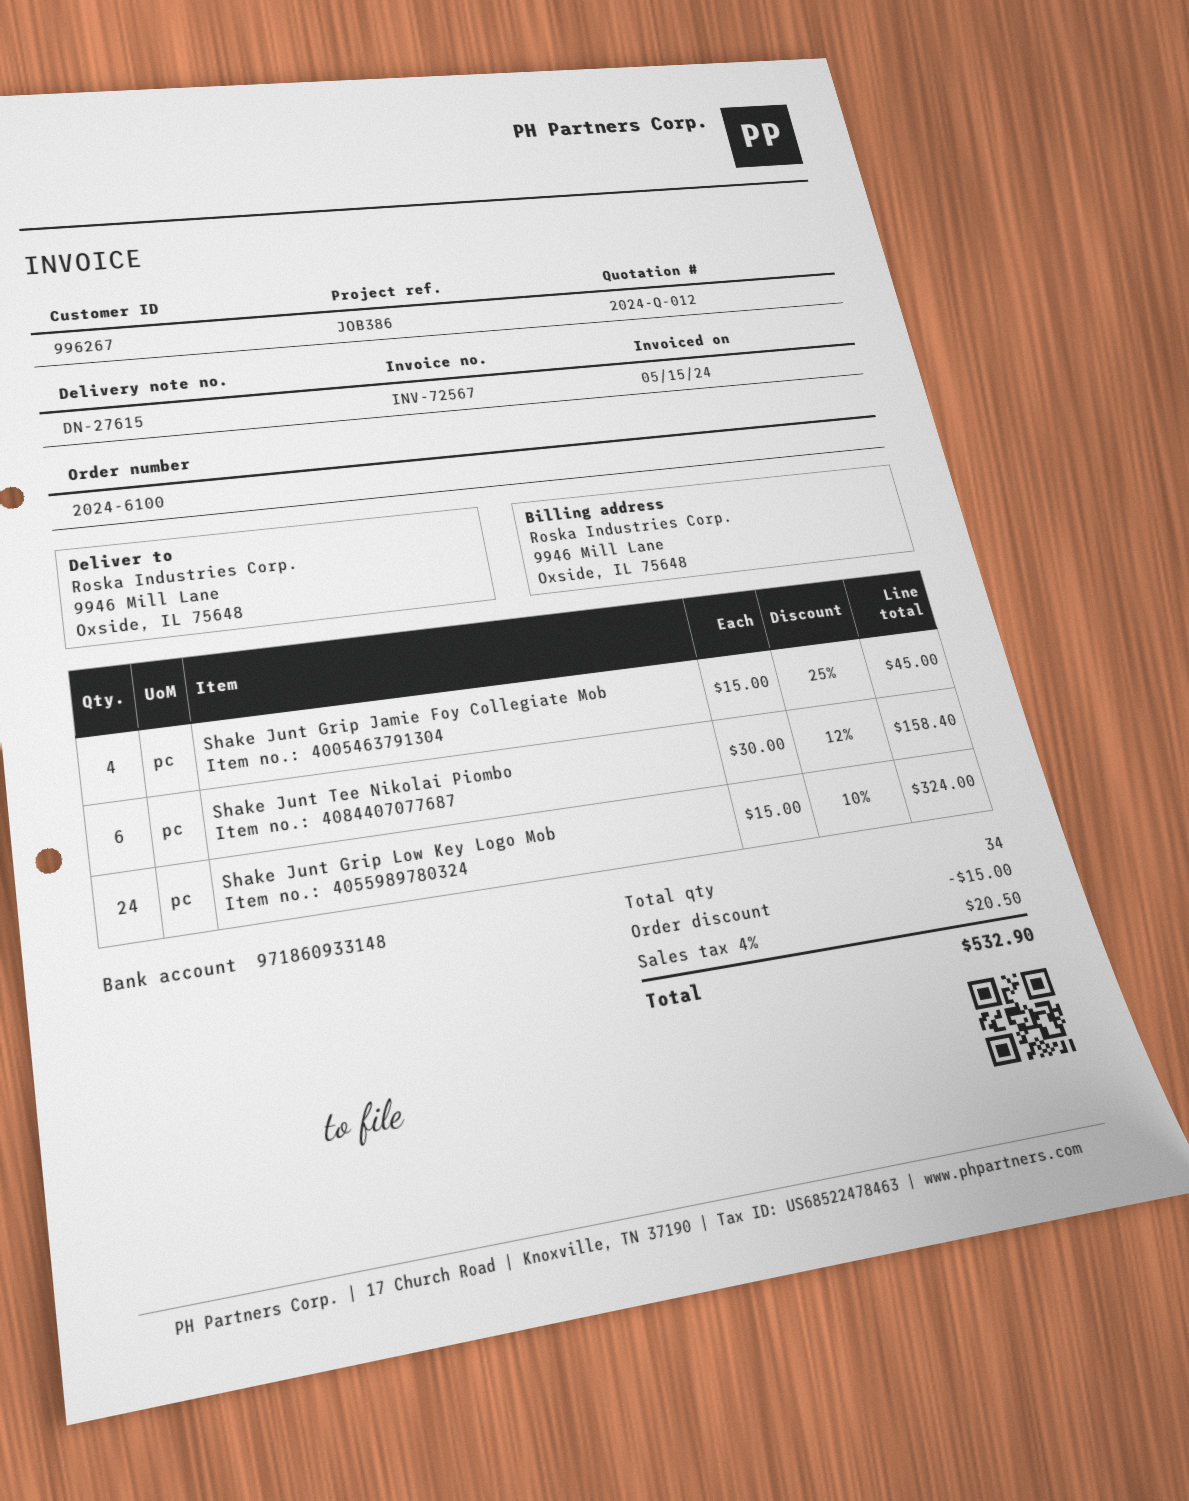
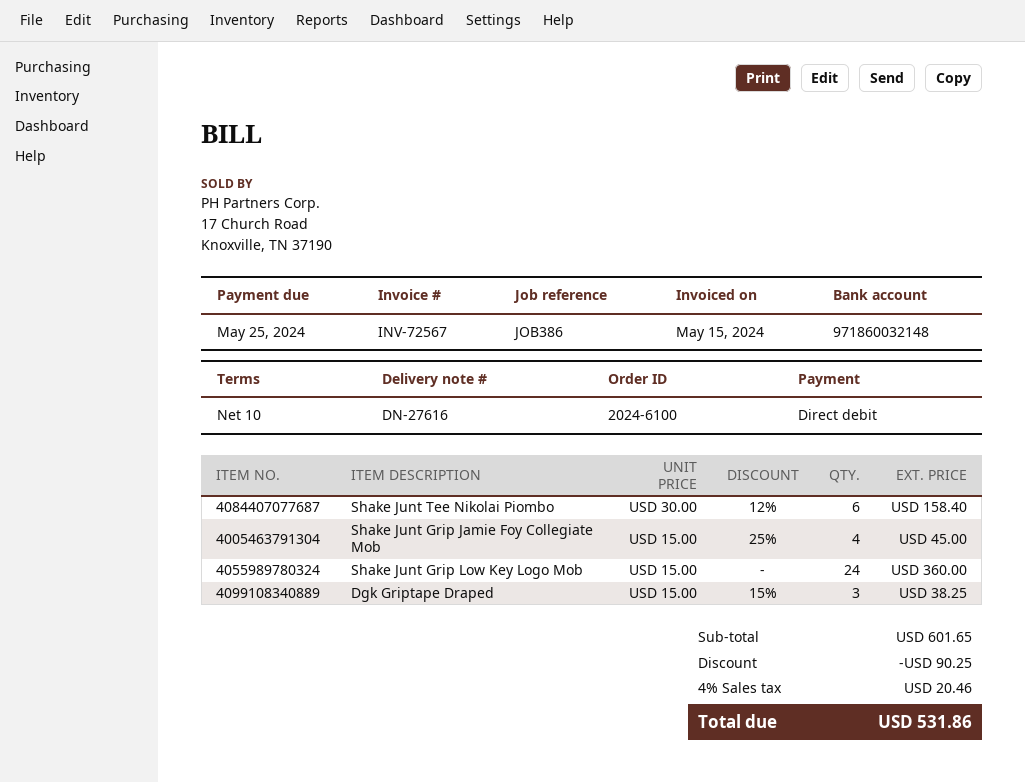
delivery note number: DN-27615 -> DN-27616
bank account: 971860933148 -> 971860032148
Shake Junt Grip Low Key Logo Mob: 24 x 15.00 - 10% = 324.00 -> 24 x 15.00 = 360.00
Dgk Griptape Draped: none -> 3 x 15.00 - 15% = 38.25
discount: 15.00 -> 90.25
tax: 4% = 20.50 -> 4% = 20.46
total: 532.90 -> 531.86

